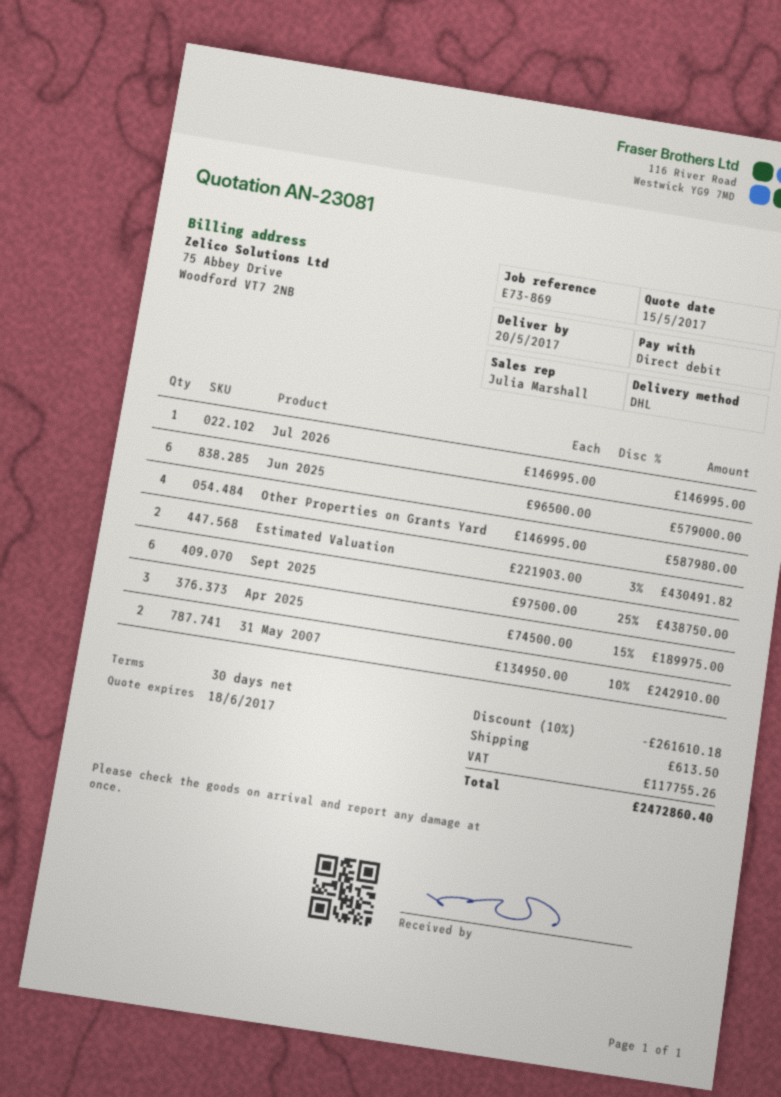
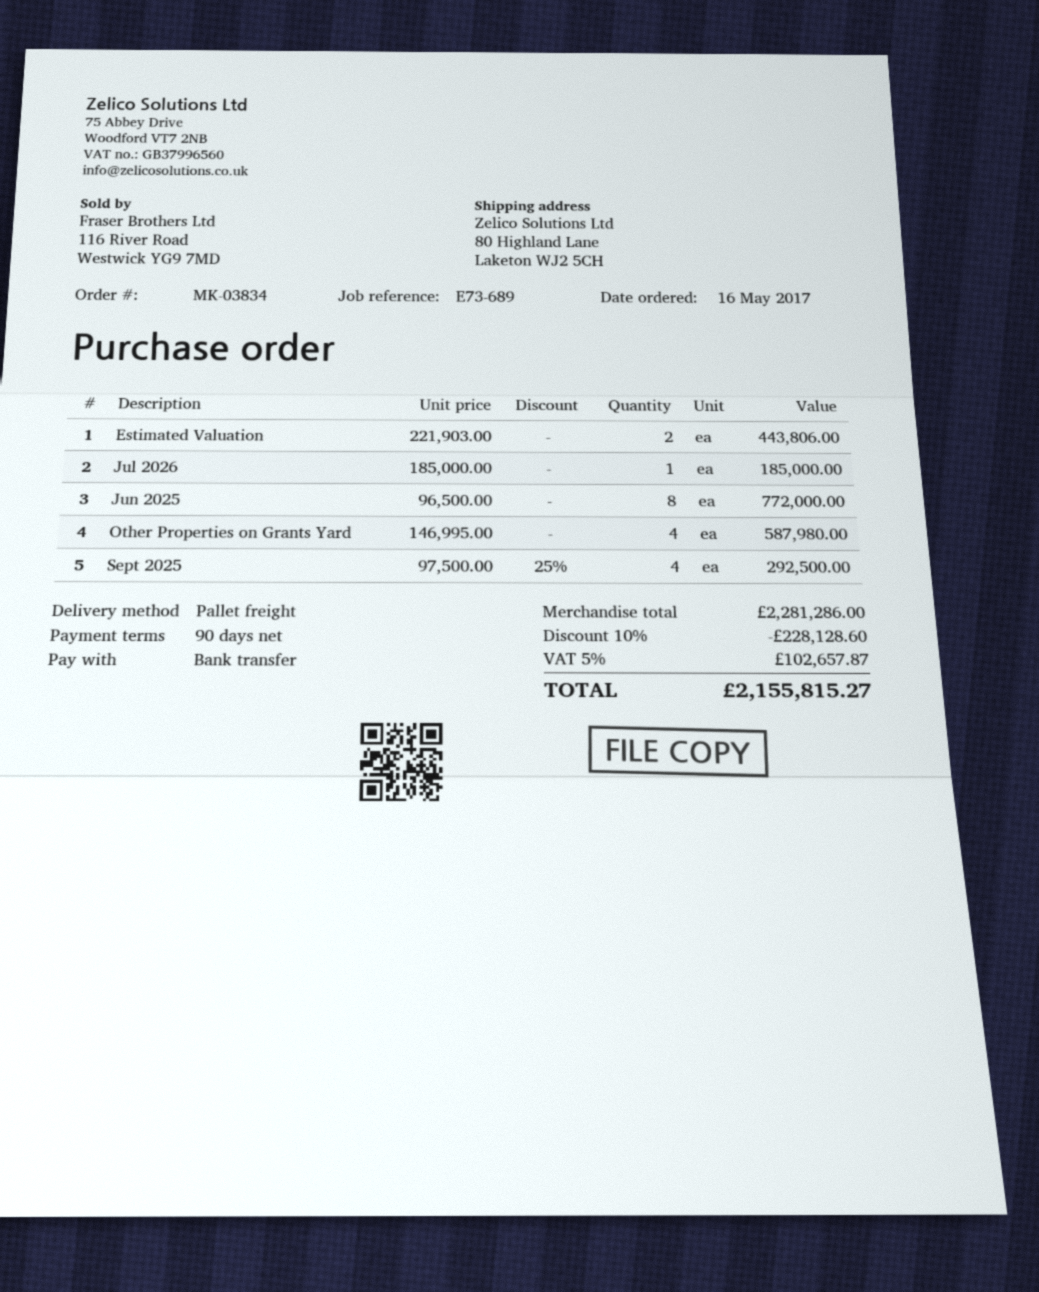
payment terms: 30 days -> 90 days
reference: E73-869 -> E73-689
payment method: direct debit -> bank transfer
shipping method: DHL -> pallet freight
Jul 2026: 1 x 146995.00 = 146995.00 -> 1 x 185000.00 = 185000.00
Jun 2025: 6 x 96500.00 = 579000.00 -> 8 x 96500.00 = 772000.00
Estimated Valuation: 2 x 221903.00 - 3% = 430491.82 -> 2 x 221903.00 = 443806.00
Sept 2025: 6 x 97500.00 - 25% = 438750.00 -> 4 x 97500.00 - 25% = 292500.00
Apr 2025: 3 x 74500.00 - 15% = 189975.00 -> none
31 May 2007: 2 x 134950.00 - 10% = 242910.00 -> none
discount: 10% = 261610.18 -> 10% = 228128.60
shipping: 613.50 -> none
tax: 117755.26 -> 102657.87
total: 2472860.40 -> 2155815.27

